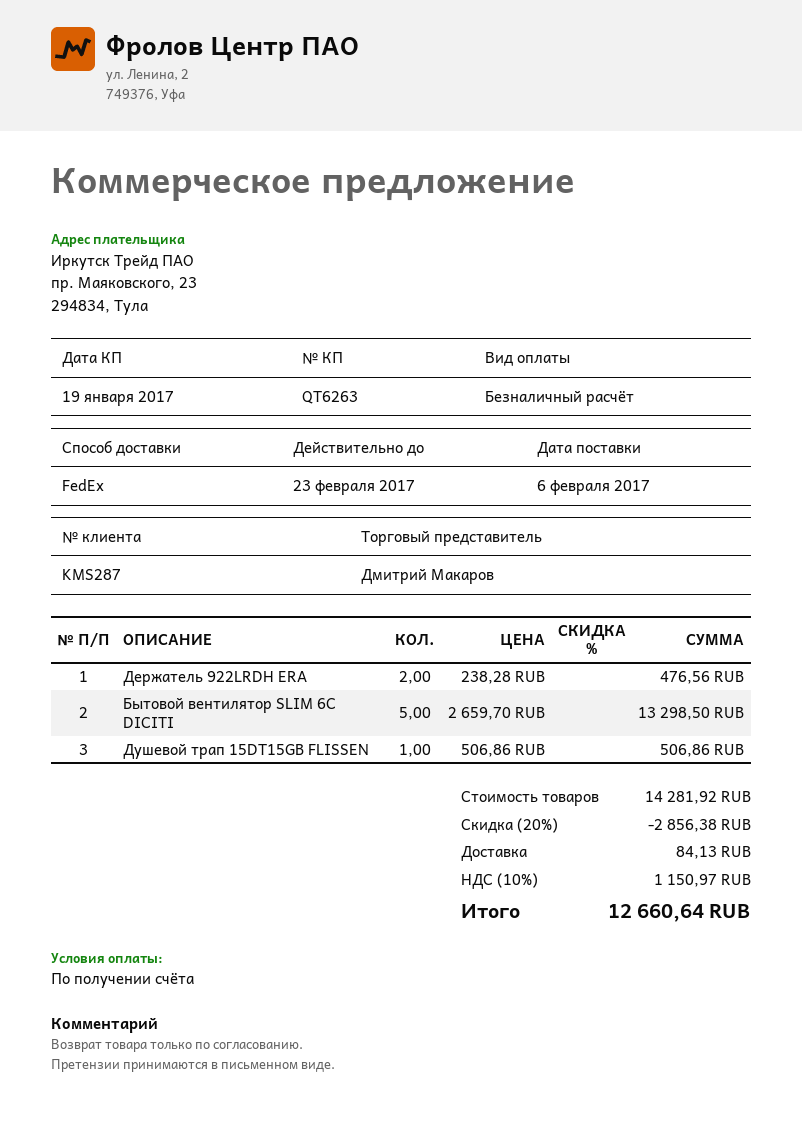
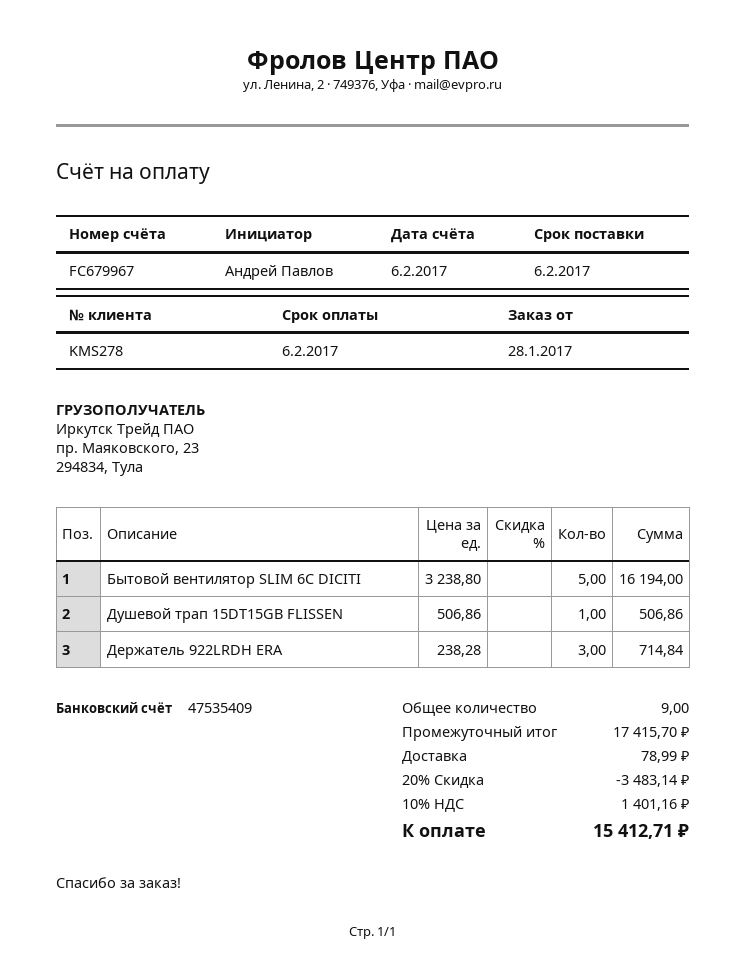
customer number: KMS287 -> KMS278
Держатель 922LRDH ERA: 2 x 238.28 = 476.56 -> 3 x 238.28 = 714.84
Бытовой вентилятор SLIM 6C DICITI: 5 x 2659.70 = 13298.50 -> 5 x 3238.80 = 16194.00
subtotal: 14281.92 -> 17415.70
discount: 20% = 2856.38 -> 20% = 3483.14
shipping: 84.13 -> 78.99
tax: 10% = 1150.97 -> 10% = 1401.16
total: 12660.64 -> 15412.71

